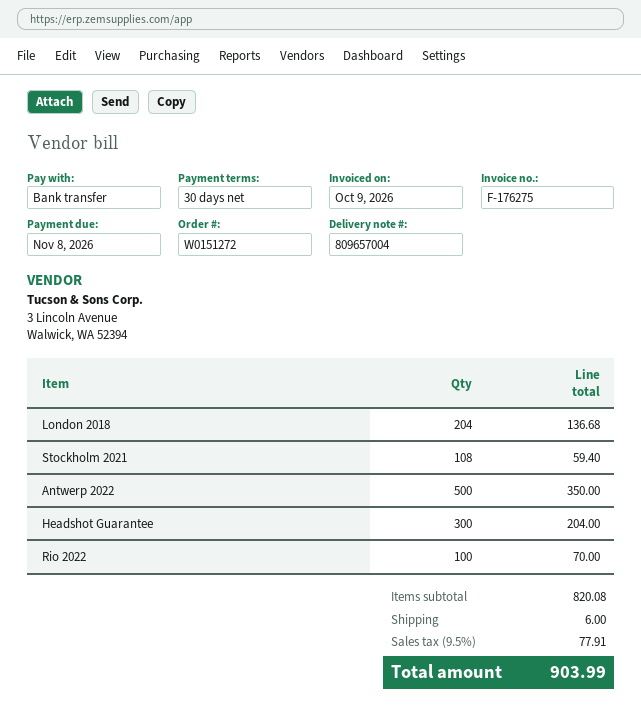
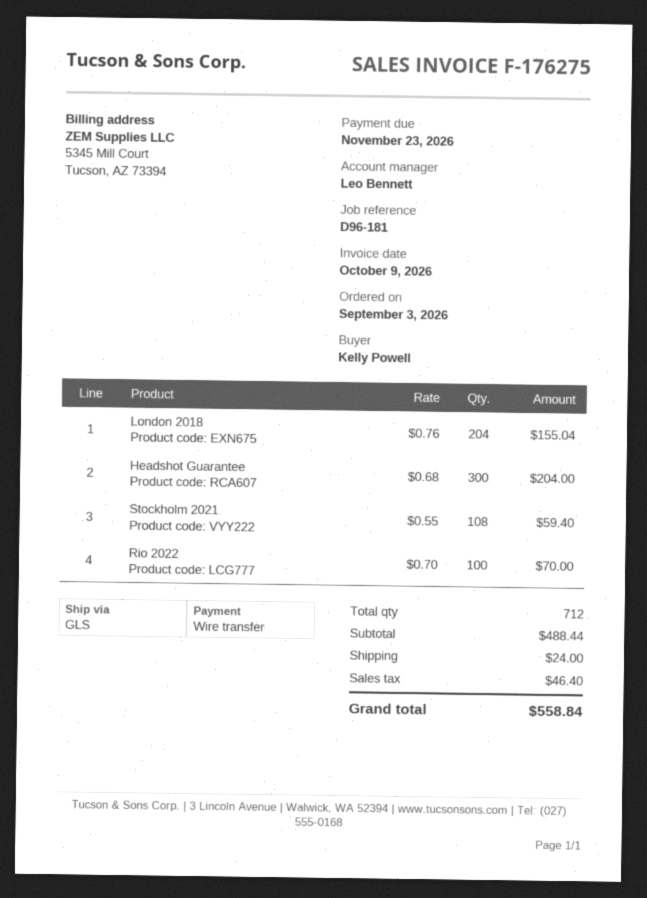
due date: 2026-11-08 -> 2026-11-23
London 2018: 204 for 136.68 -> 204 for 155.04
Antwerp 2022: 500 for 350.00 -> none
subtotal: 820.08 -> 488.44
shipping: 6.00 -> 24.00
tax: 77.91 -> 46.40
total: 903.99 -> 558.84

